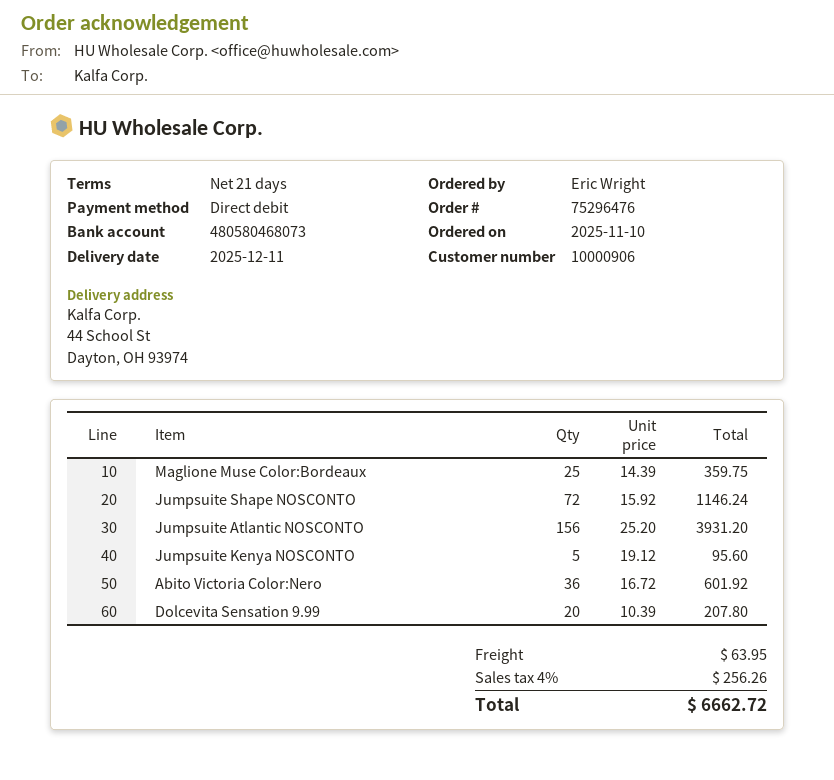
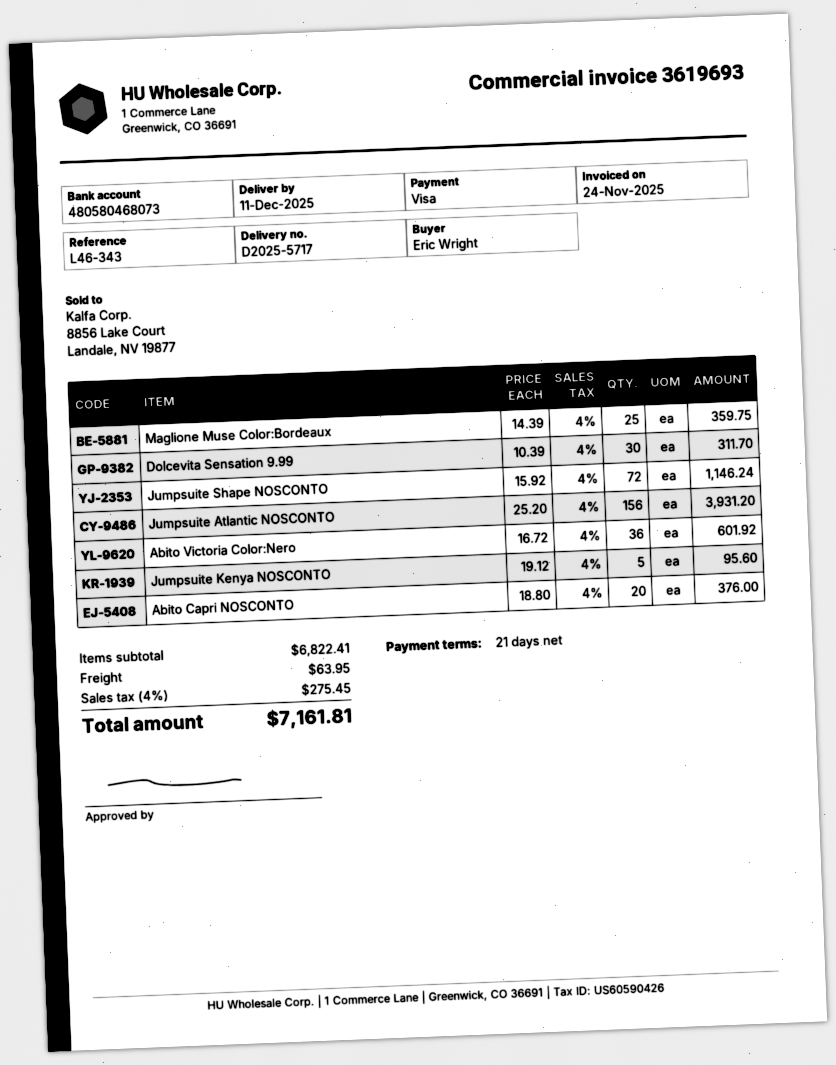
payment method: direct debit -> Visa
Dolcevita Sensation 9.99: 20 x 10.39 = 207.80 -> 30 x 10.39 = 311.70
Abito Capri NOSCONTO: none -> 20 x 18.80 = 376.00
tax: 4% = 256.26 -> 4% = 275.45
total: 6662.72 -> 7161.81

